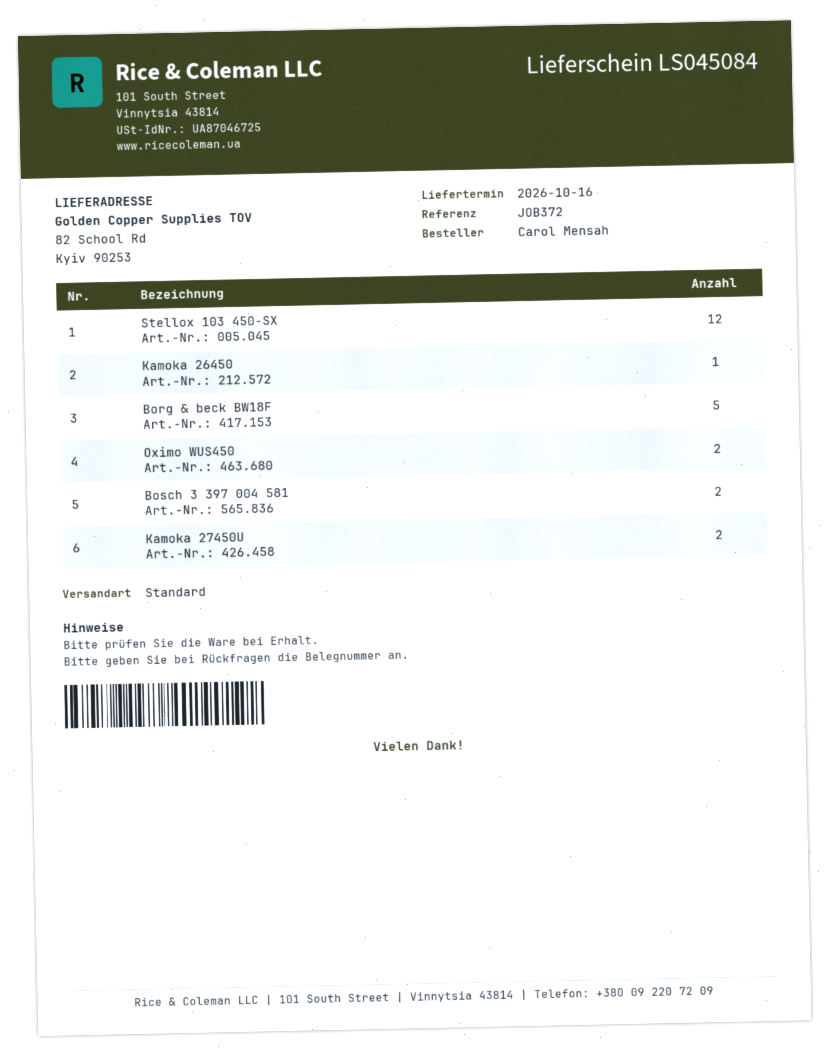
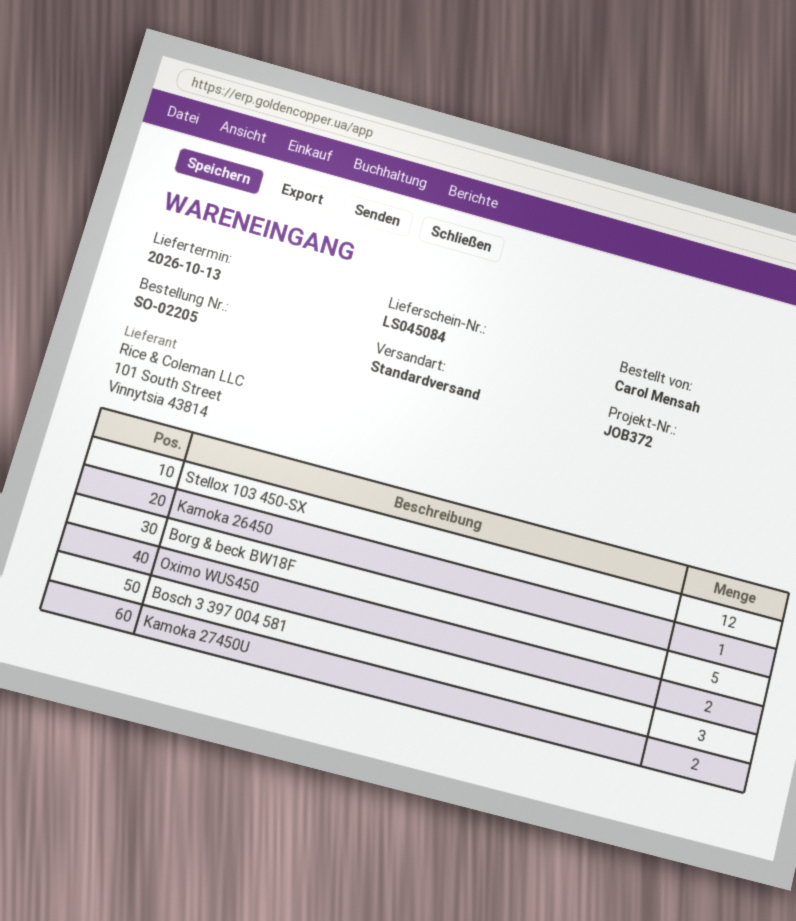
delivery date: 2026-10-16 -> 2026-10-13
Bosch 3 397 004 581: 2 -> 3

